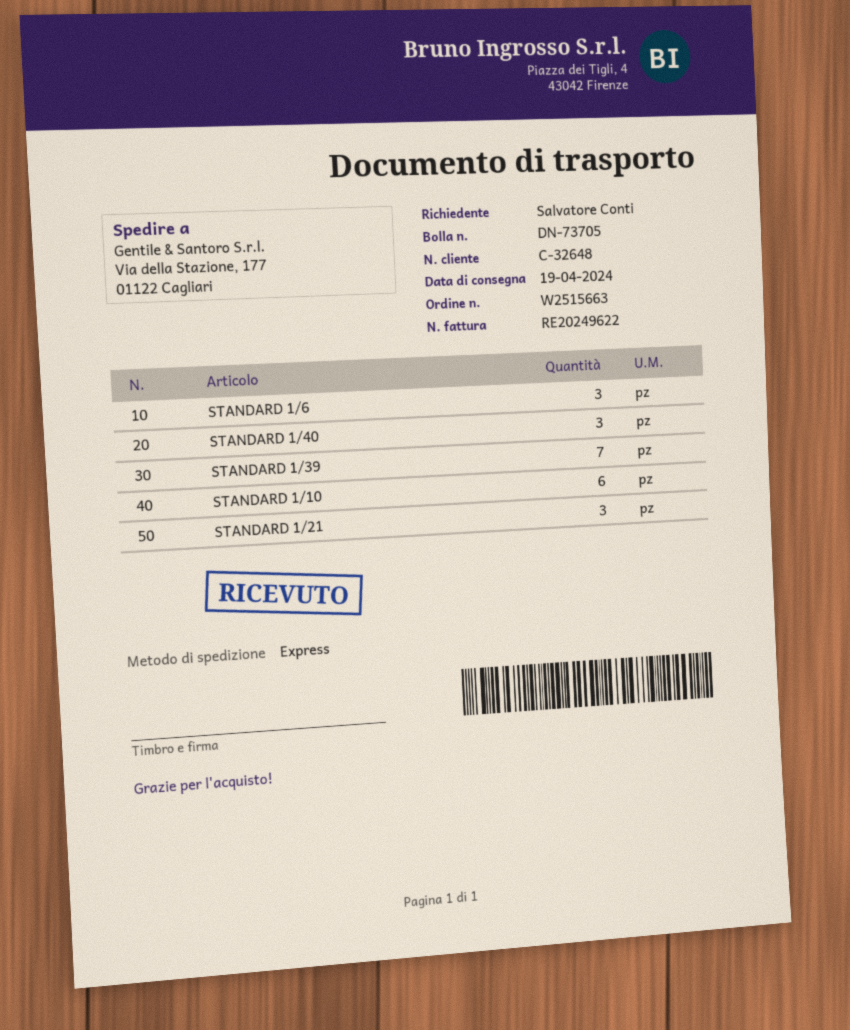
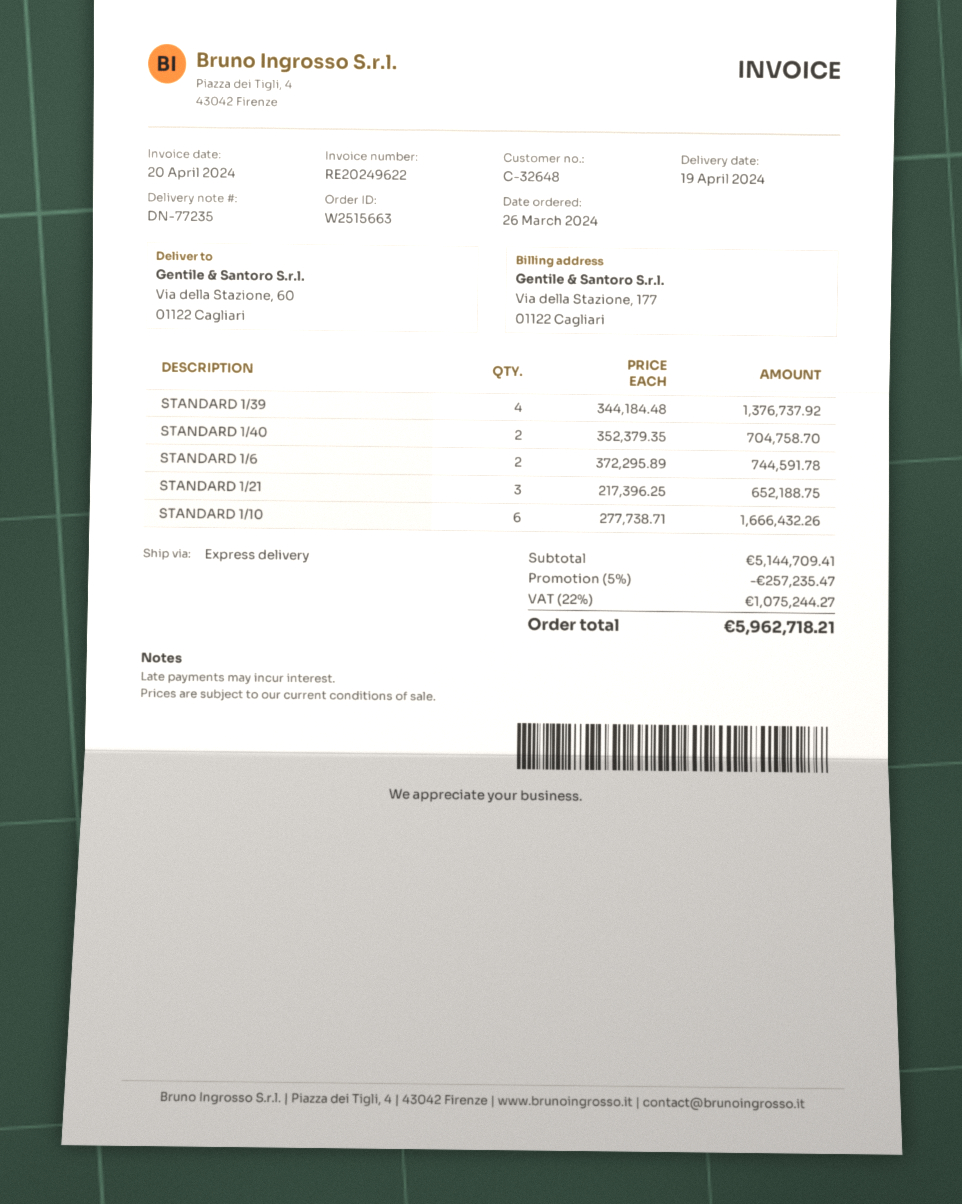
delivery note number: DN-73705 -> DN-77235
ship to: Via della Stazione, 177, 01122 Cagliari -> Via della Stazione, 60, 01122 Cagliari
STANDARD 1/6: 3 -> 2
STANDARD 1/40: 3 -> 2
STANDARD 1/39: 7 -> 4

